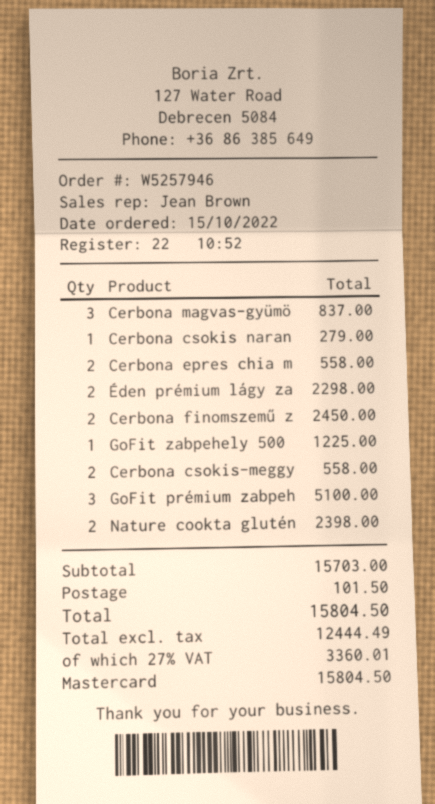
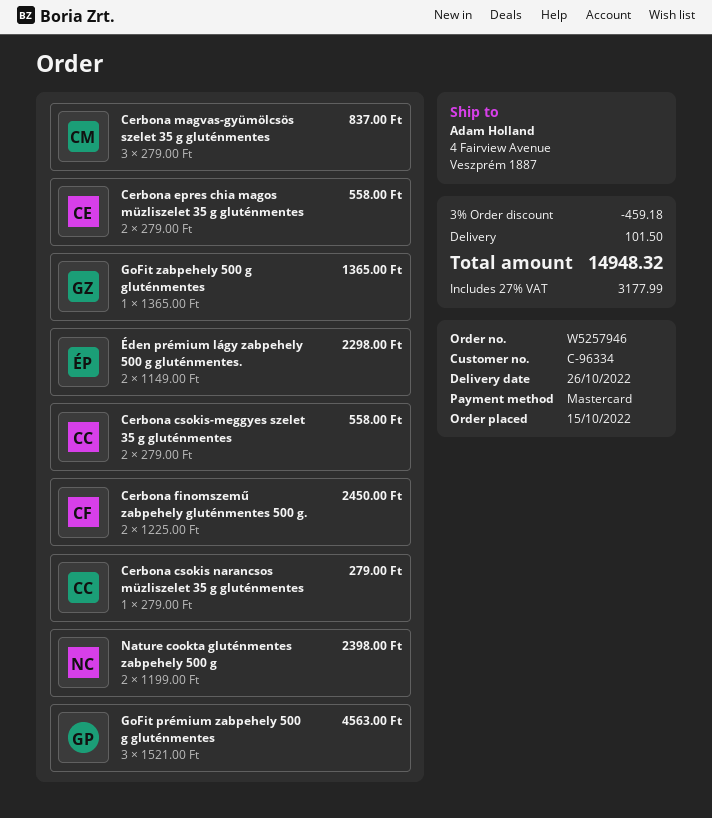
GoFit zabpehely 500: 1 for 1225.00 -> 1 for 1365.00
GoFit prémium zabpeh: 3 for 5100.00 -> 3 for 4563.00
discount: none -> 3% = 459.18
tax: 27% = 3360.01 -> 27% = 3177.99
total: 15804.50 -> 14948.32

